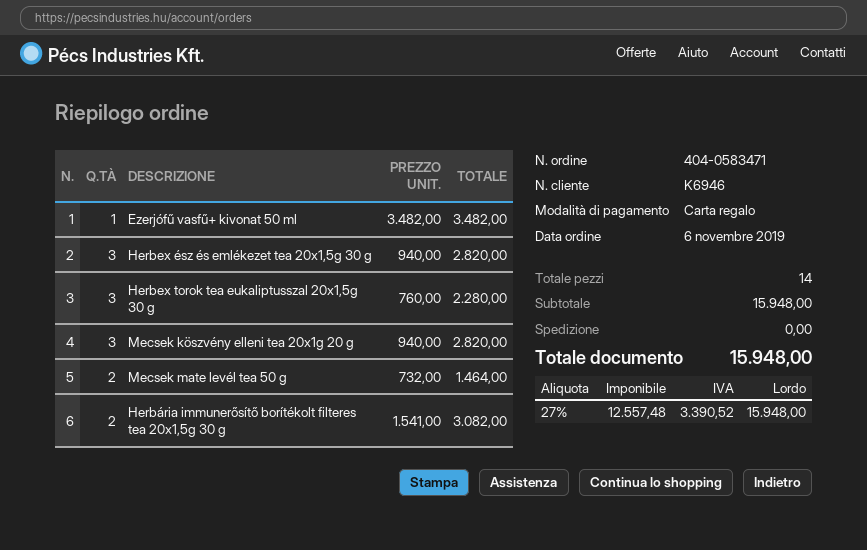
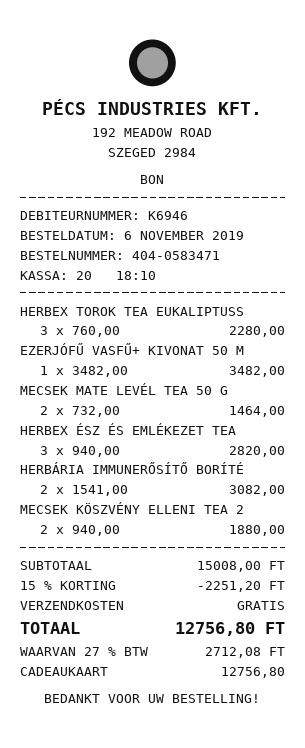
Mecsek köszvény elleni tea 20x1g 20 g: 3 x 940.00 = 2820.00 -> 2 x 940.00 = 1880.00
subtotal: 15948.00 -> 15008.00
discount: none -> 15% = 2251.20
tax: 27% = 3390.52 -> 27% = 2712.08
total: 15948.00 -> 12756.80

